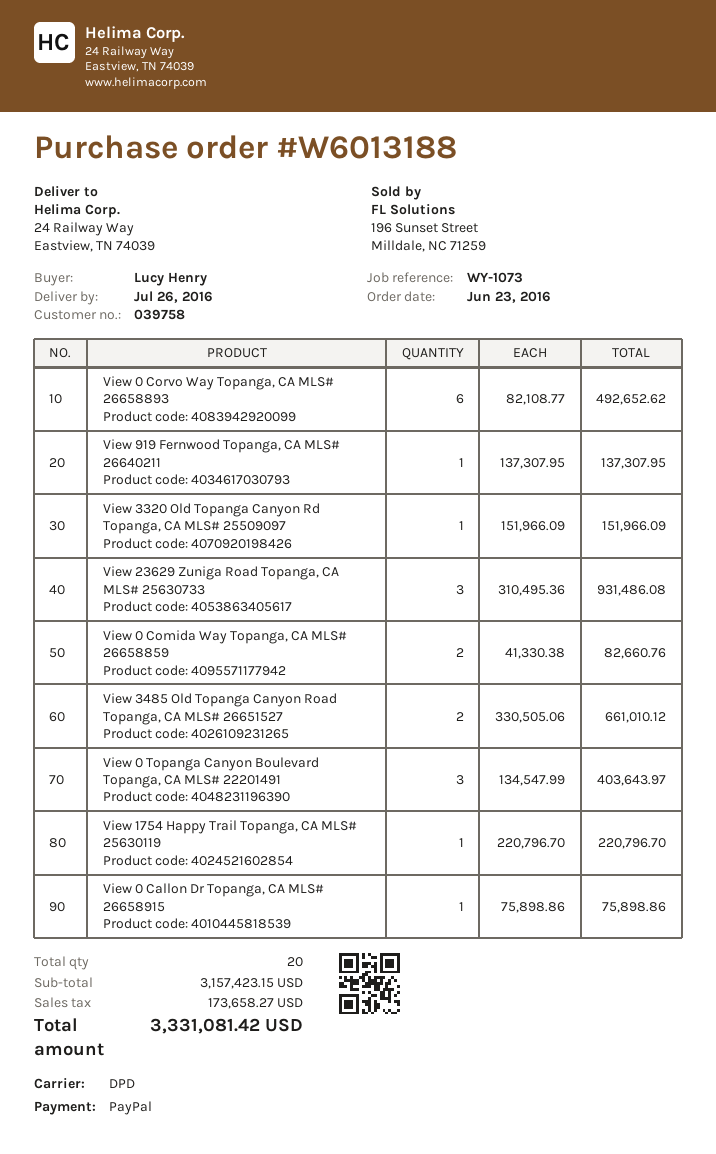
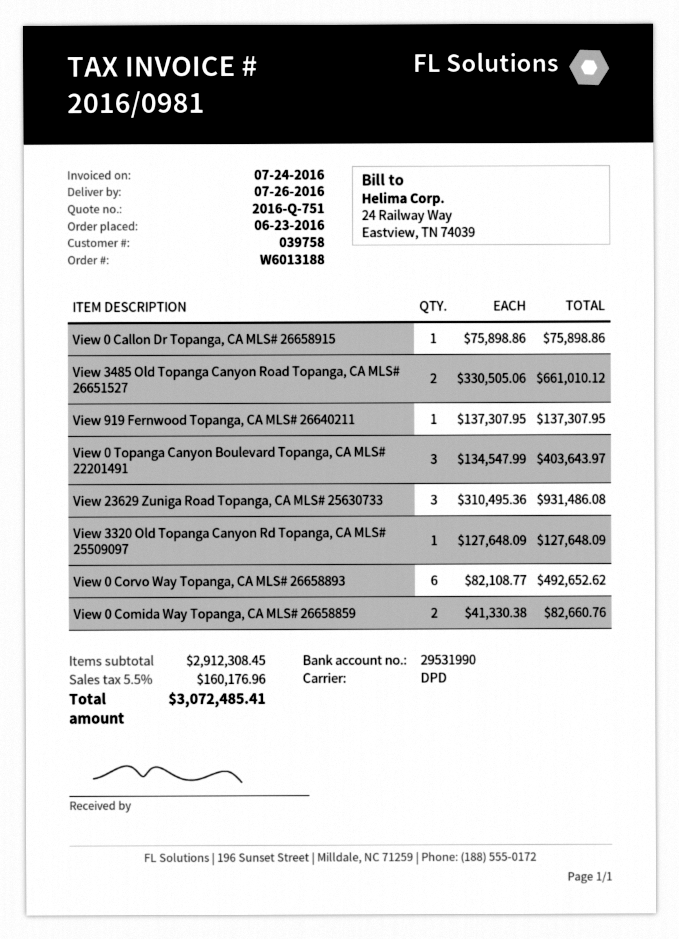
View 3320 Old Topanga Canyon Rd Topanga, CA MLS# 25509097: 1 x 151966.09 = 151966.09 -> 1 x 127648.09 = 127648.09
View 1754 Happy Trail Topanga, CA MLS# 25630119: 1 x 220796.70 = 220796.70 -> none
subtotal: 3157423.15 -> 2912308.45
tax: 173658.27 -> 160176.96
total: 3331081.42 -> 3072485.41

